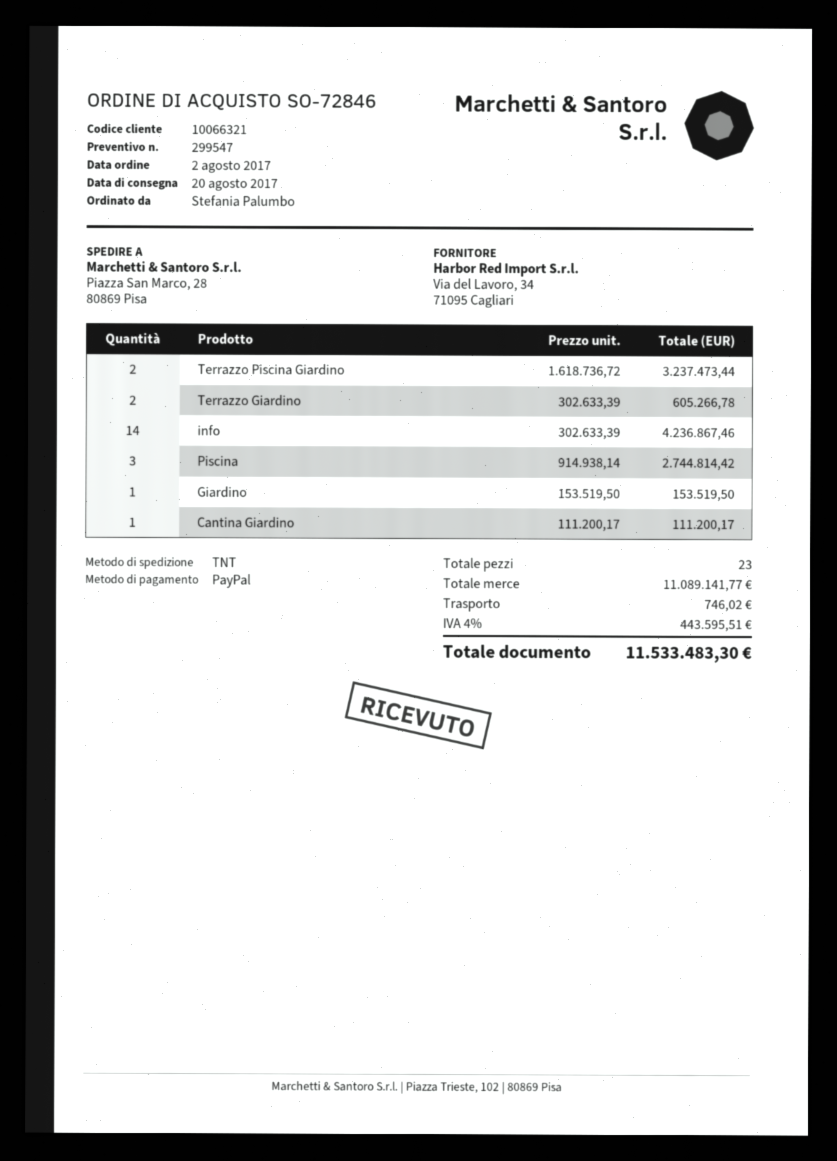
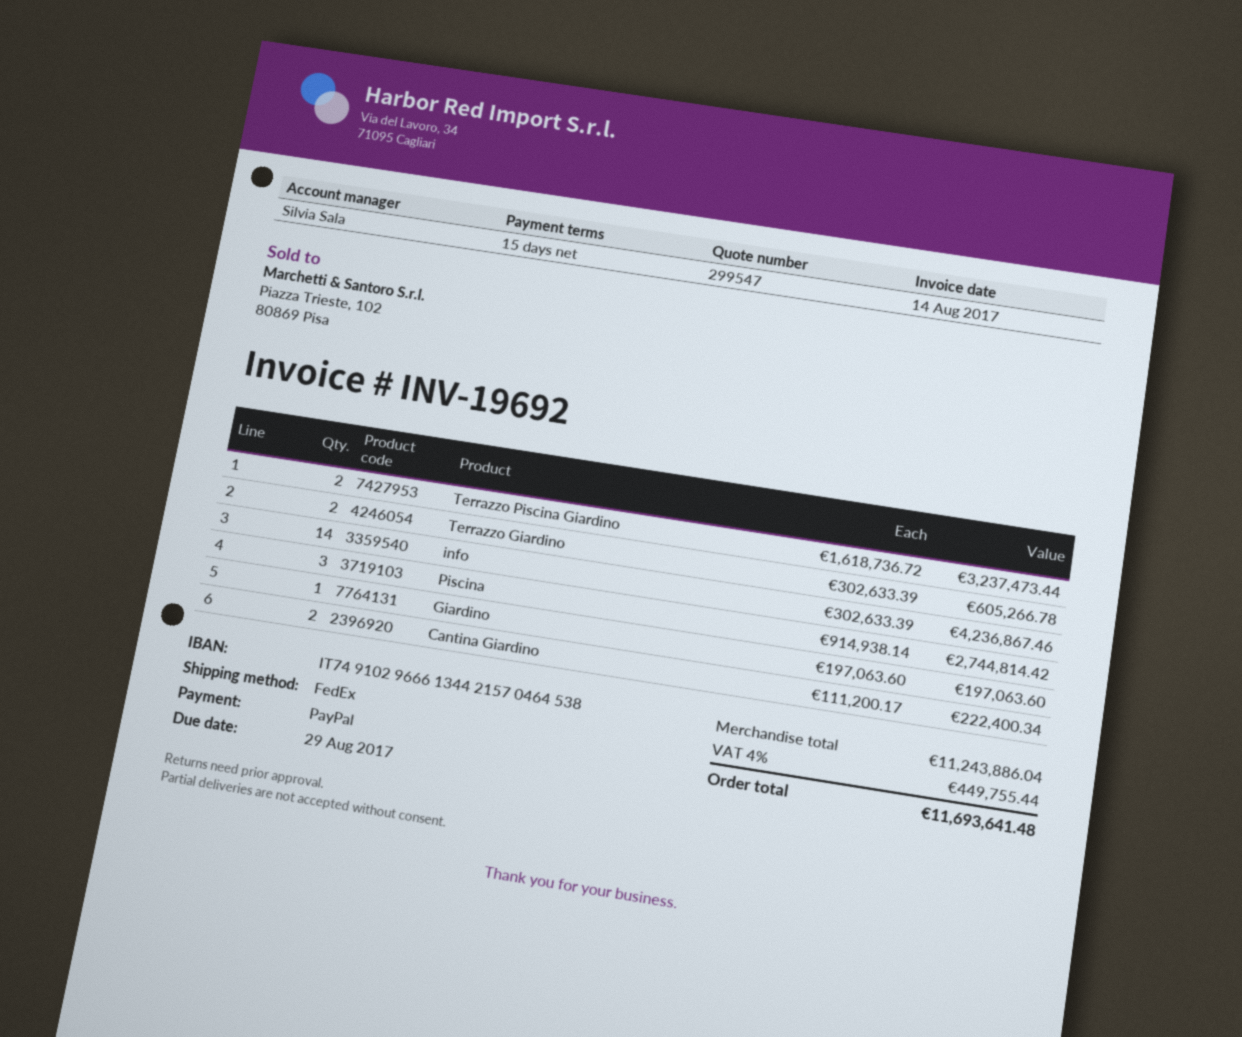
shipping method: TNT -> FedEx
Giardino: 1 x 153519.50 = 153519.50 -> 1 x 197063.60 = 197063.60
Cantina Giardino: 1 x 111200.17 = 111200.17 -> 2 x 111200.17 = 222400.34
subtotal: 11089141.77 -> 11243886.04
shipping: 746.02 -> none
tax: 4% = 443595.51 -> 4% = 449755.44
total: 11533483.30 -> 11693641.48

